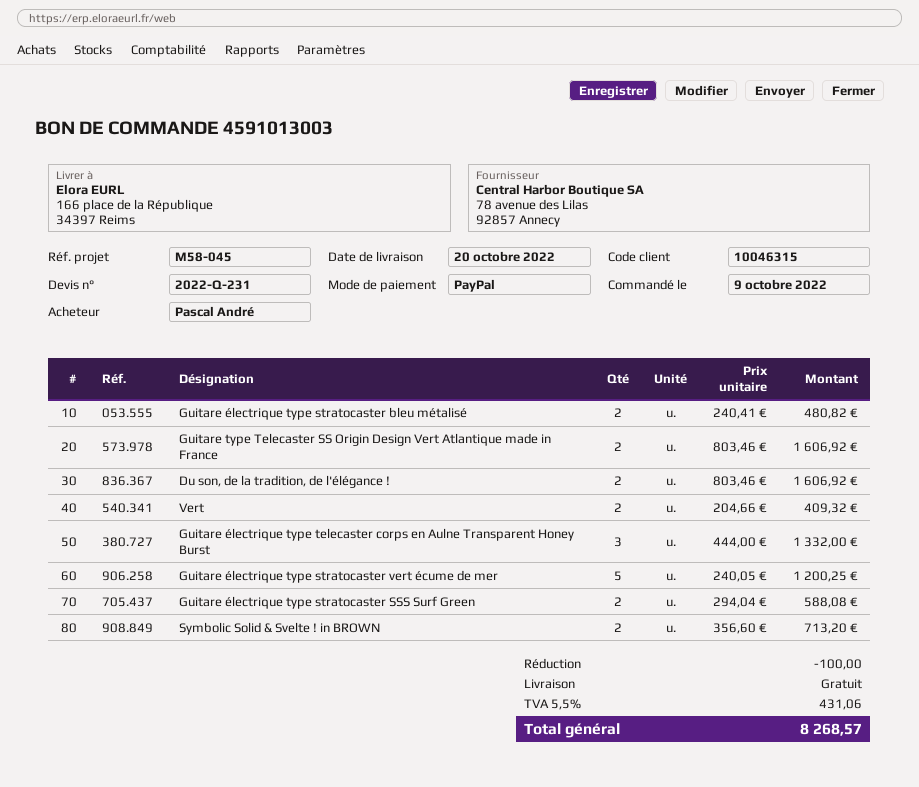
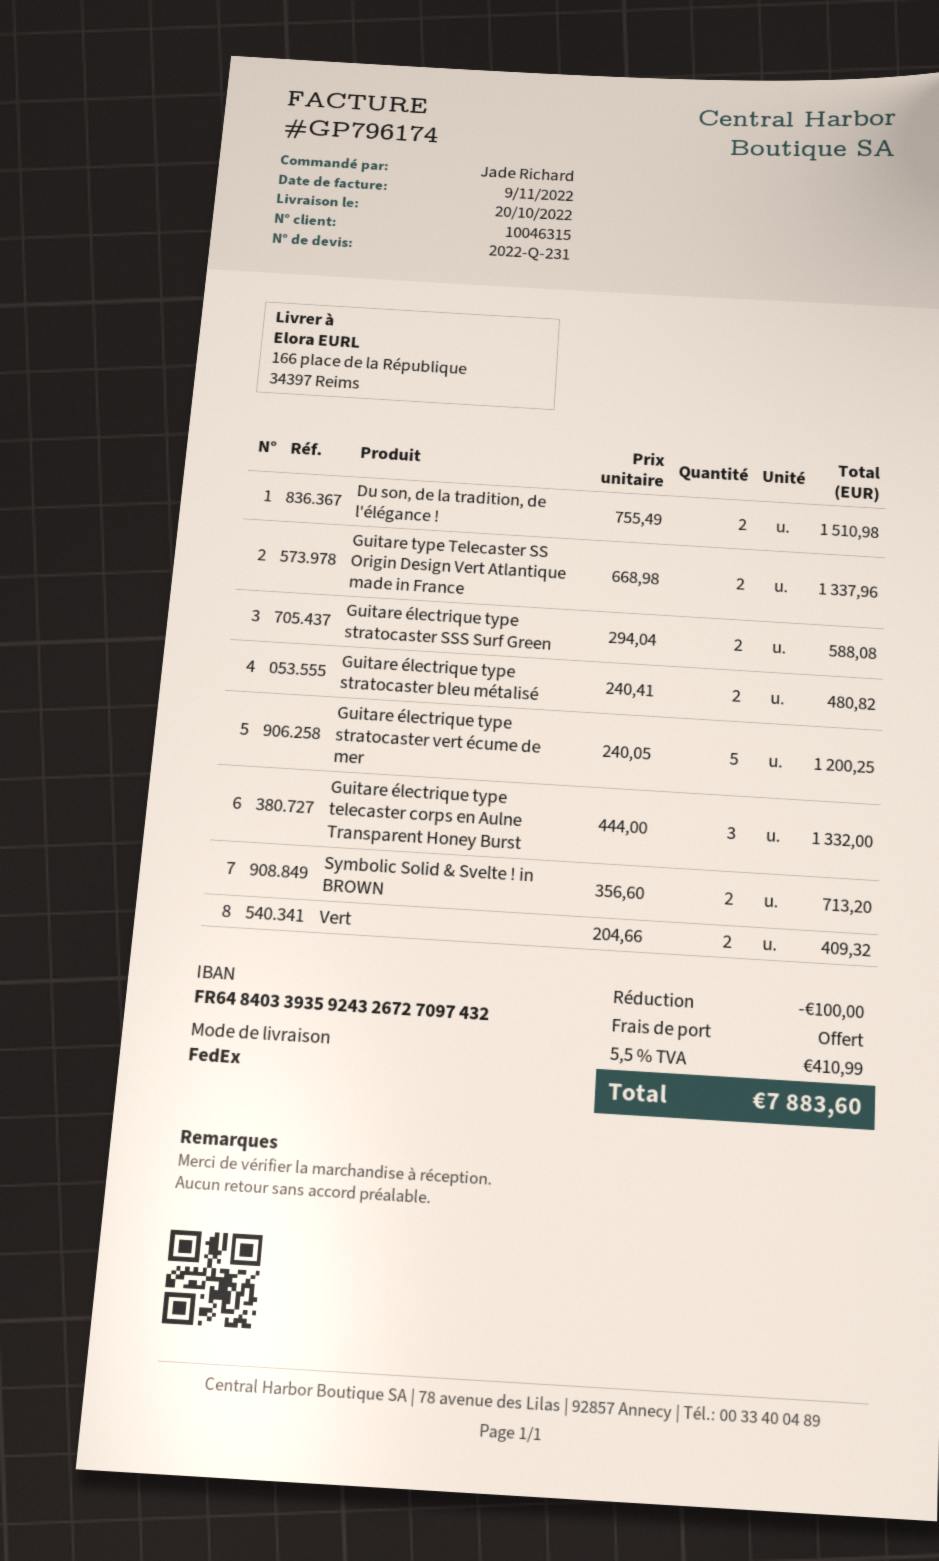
ordered by: Pascal André -> Jade Richard
Guitare type Telecaster SS Origin Design Vert Atlantique made in France: 2 x 803.46 = 1606.92 -> 2 x 668.98 = 1337.96
Du son, de la tradition, de l'élégance !: 2 x 803.46 = 1606.92 -> 2 x 755.49 = 1510.98
tax: 5.5% = 431.06 -> 5.5% = 410.99
total: 8268.57 -> 7883.60

